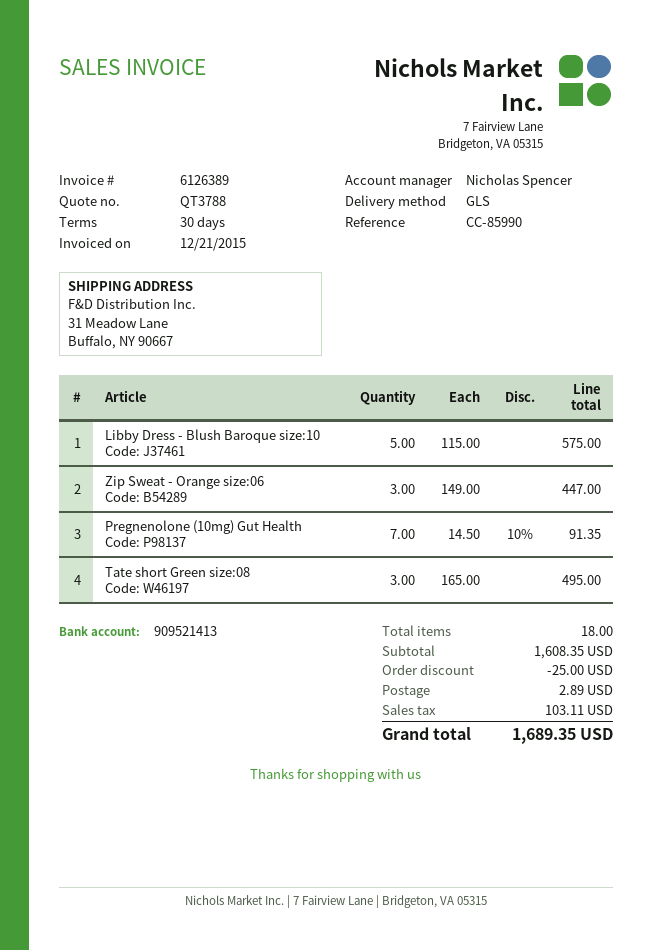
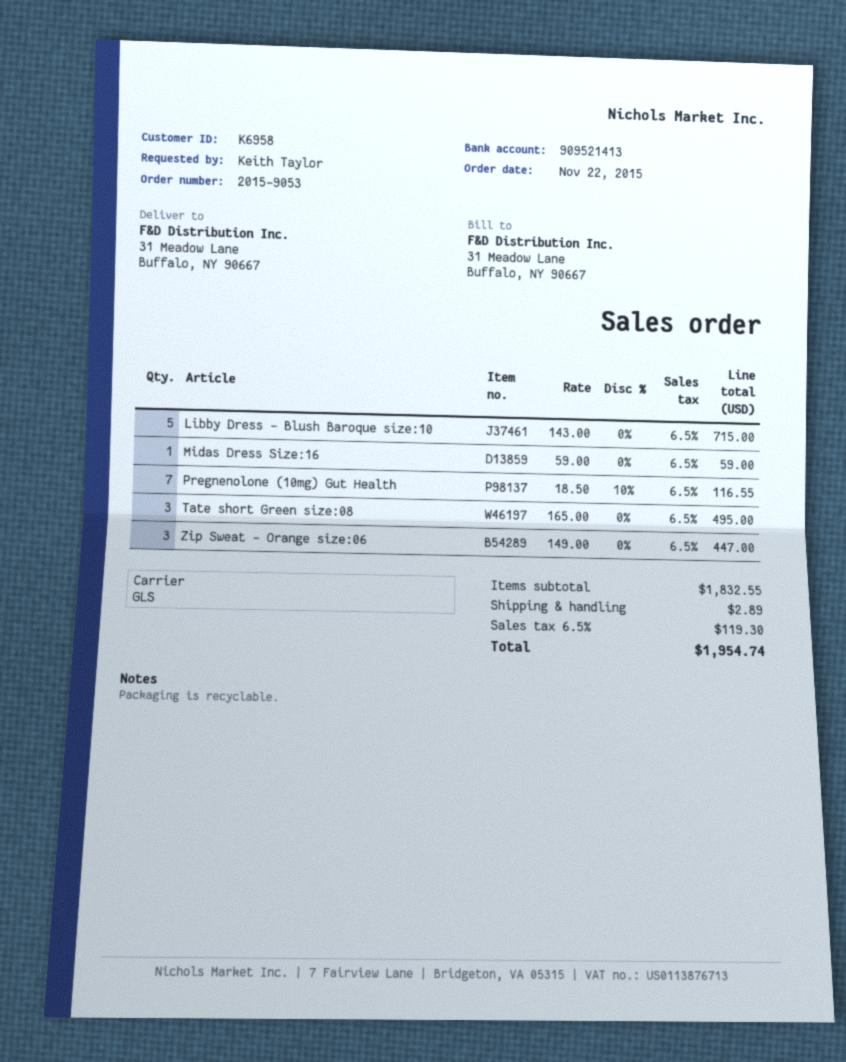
Libby Dress - Blush Baroque size:10: 5 x 115.00 = 575.00 -> 5 x 143.00 = 715.00
Pregnenolone (10mg) Gut Health: 7 x 14.50 - 10% = 91.35 -> 7 x 18.50 - 10% = 116.55
Midas Dress Size:16: none -> 1 x 59.00 = 59.00
subtotal: 1608.35 -> 1832.55
discount: 25.00 -> none
tax: 103.11 -> 119.30
total: 1689.35 -> 1954.74

